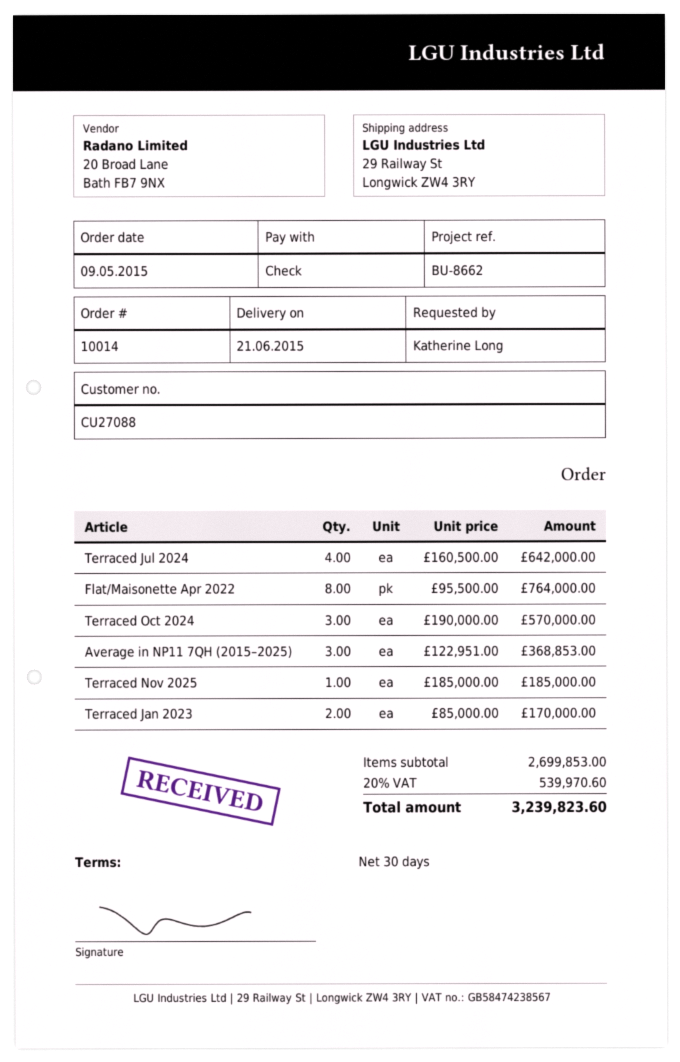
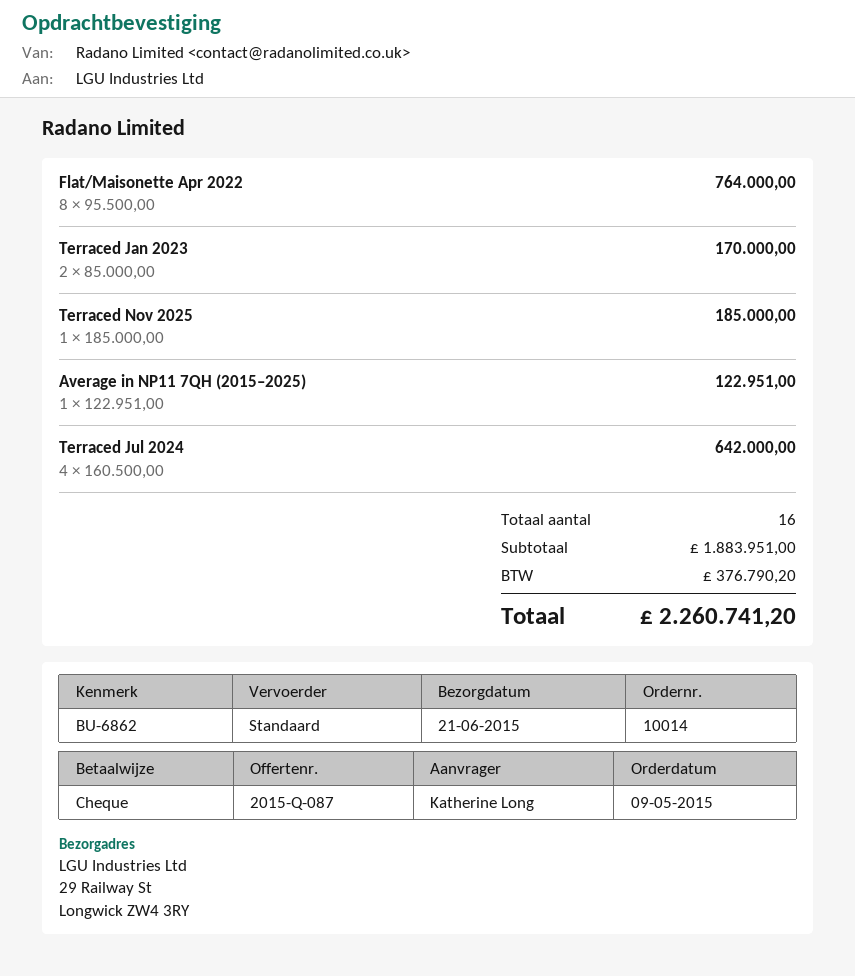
reference: BU-8662 -> BU-6862
Terraced Oct 2024: 3 x 190000.00 = 570000.00 -> none
Average in NP11 7QH (2015–2025): 3 x 122951.00 = 368853.00 -> 1 x 122951.00 = 122951.00
subtotal: 2699853.00 -> 1883951.00
tax: 539970.60 -> 376790.20
total: 3239823.60 -> 2260741.20

